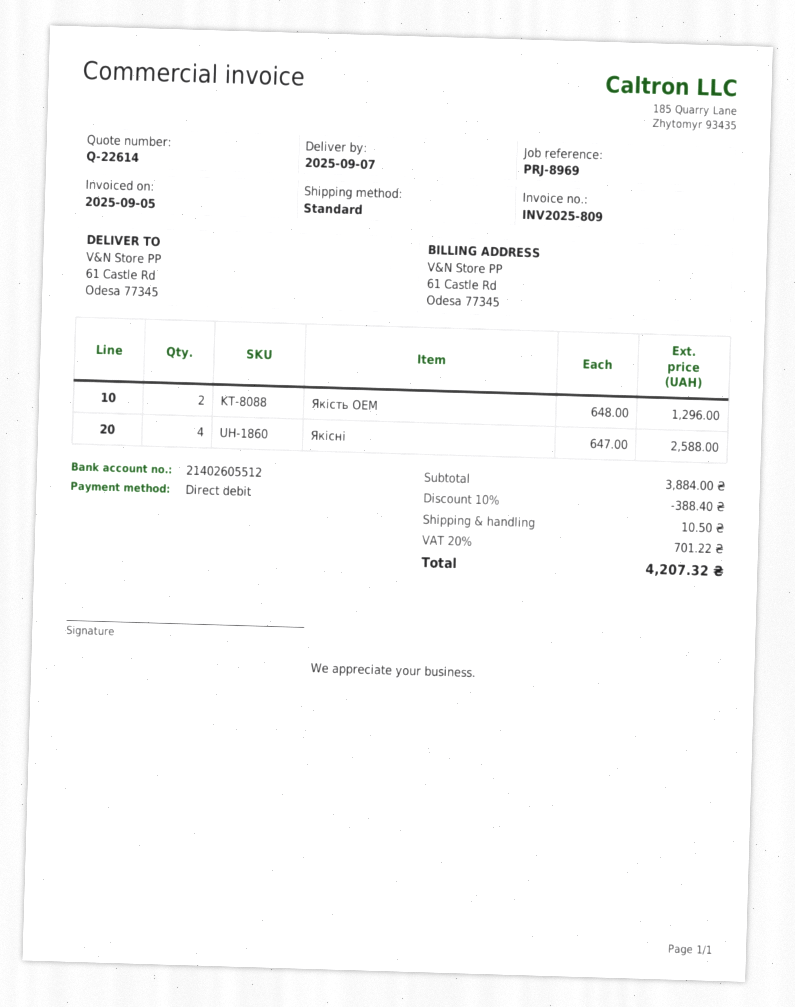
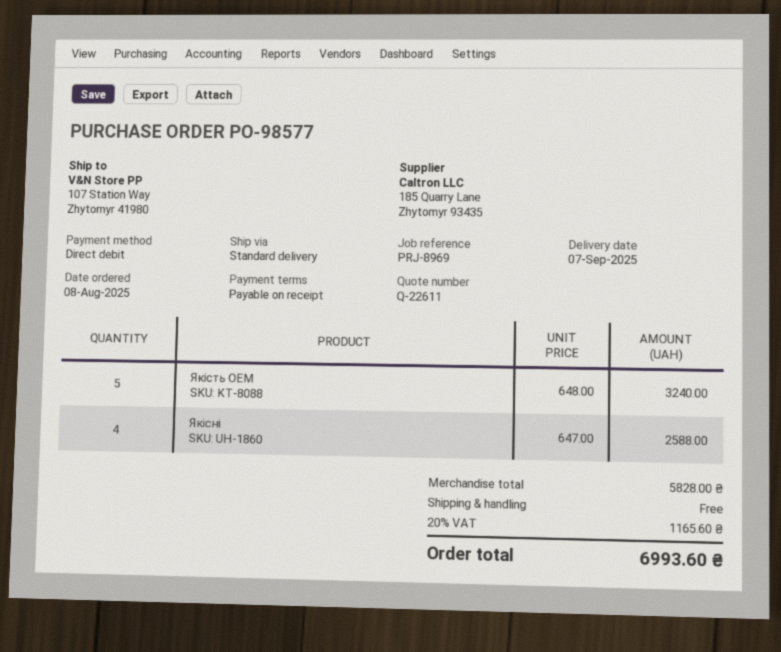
quote number: Q-22614 -> Q-22611
ship to: 61 Castle Rd, Odesa 77345 -> 107 Station Way, Zhytomyr 41980
Якість OEM: 2 x 648.00 = 1296.00 -> 5 x 648.00 = 3240.00
subtotal: 3884.00 -> 5828.00
discount: 10% = 388.40 -> none
shipping: 10.50 -> 0.00
tax: 20% = 701.22 -> 20% = 1165.60
total: 4207.32 -> 6993.60

